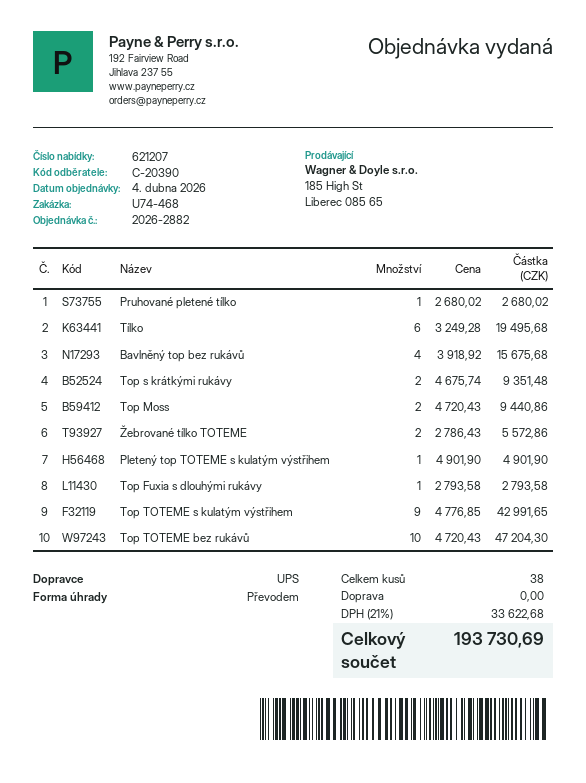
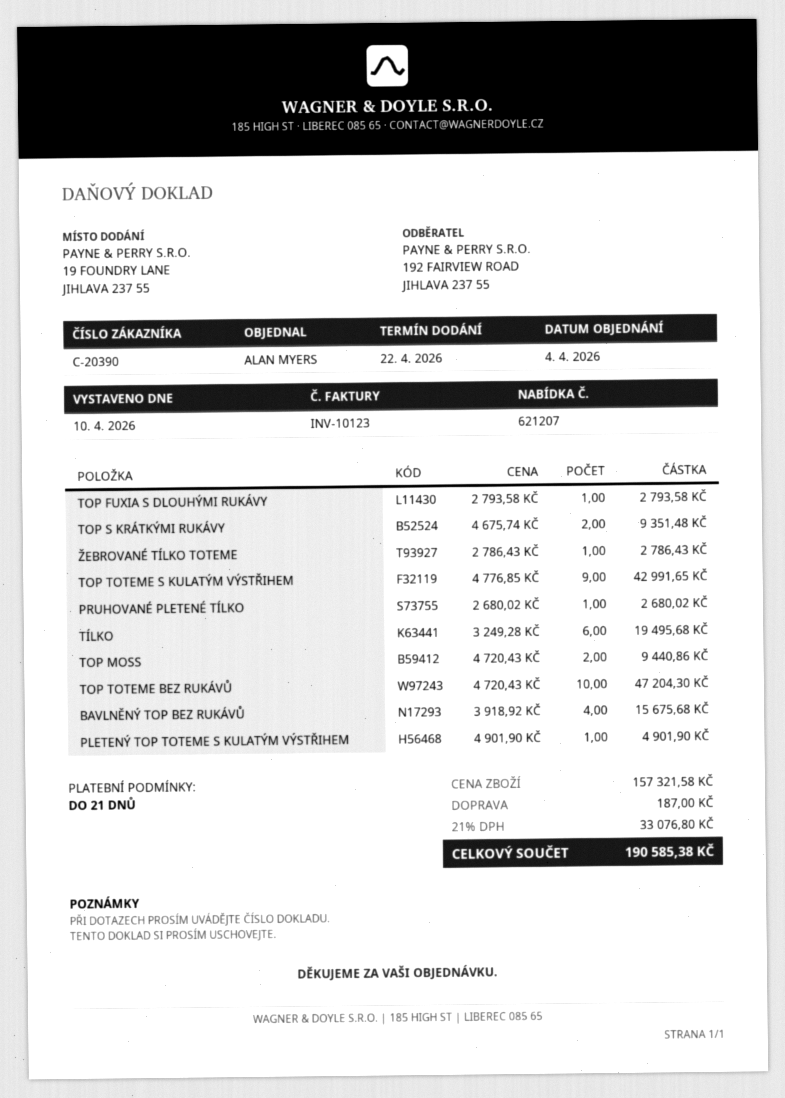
Žebrované tílko TOTEME: 2 x 2786.43 = 5572.86 -> 1 x 2786.43 = 2786.43
shipping: 0.00 -> 187.00
tax: 21% = 33622.68 -> 21% = 33076.80
total: 193730.69 -> 190585.38

